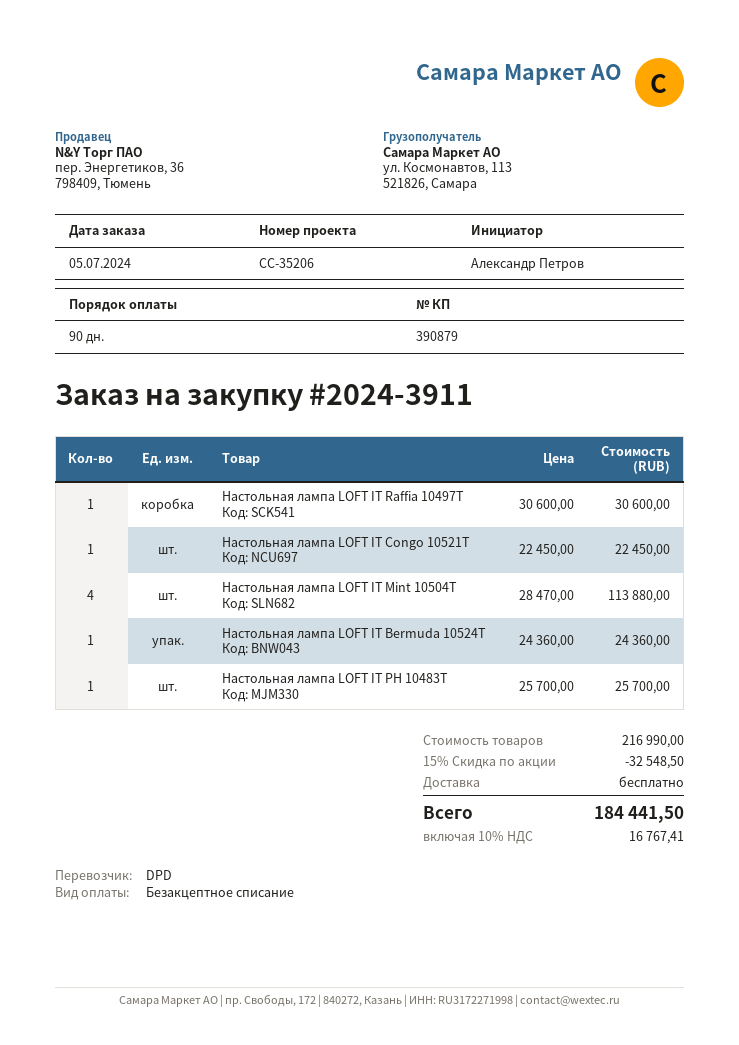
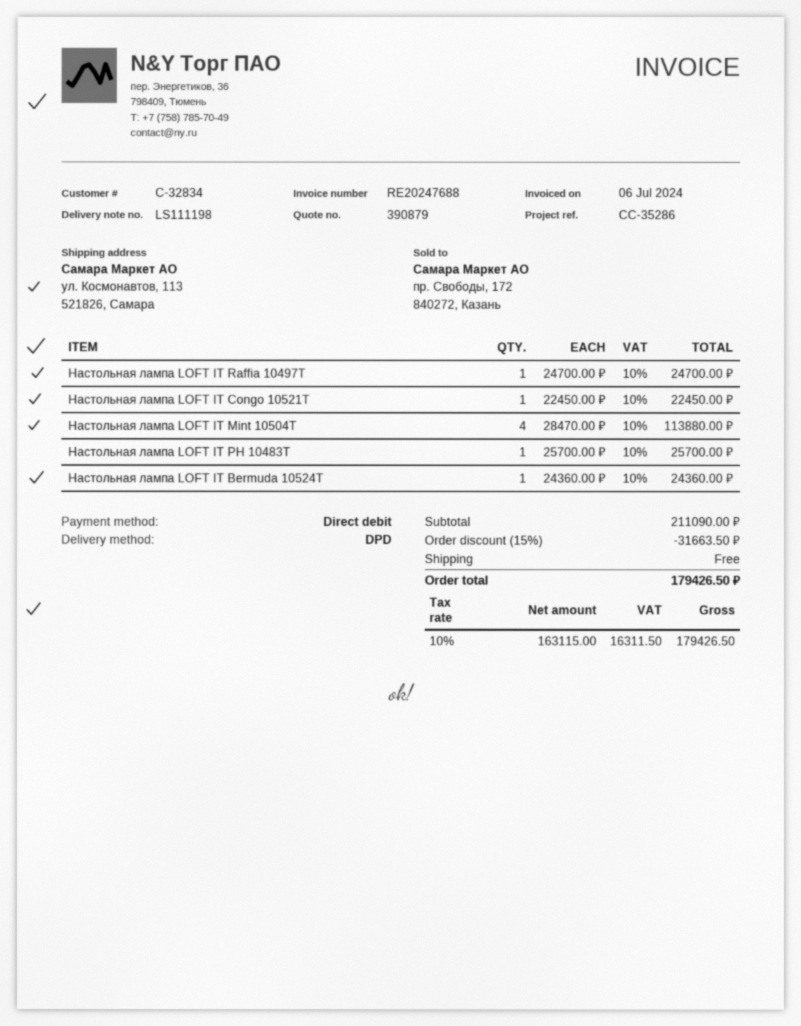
reference: CC-35206 -> CC-35286
Настольная лампа LOFT IT Raffia 10497T: 1 x 30600.00 = 30600.00 -> 1 x 24700.00 = 24700.00
subtotal: 216990.00 -> 211090.00
discount: 15% = 32548.50 -> 15% = 31663.50
tax: 10% = 16767.41 -> 10% = 16311.50
total: 184441.50 -> 179426.50

